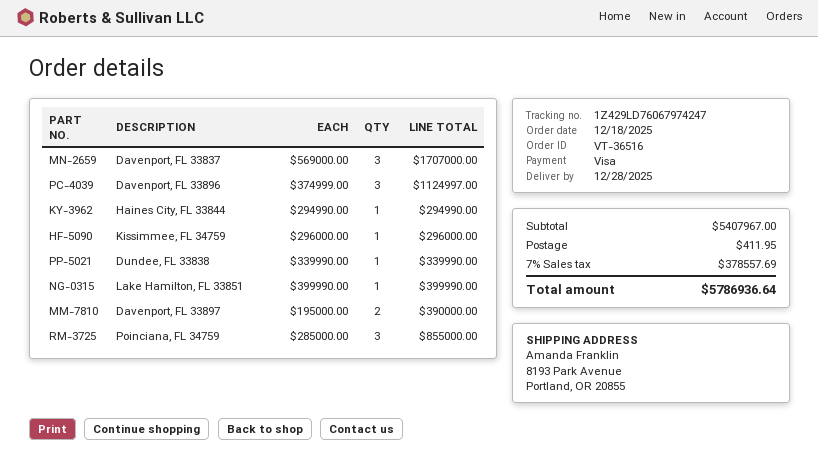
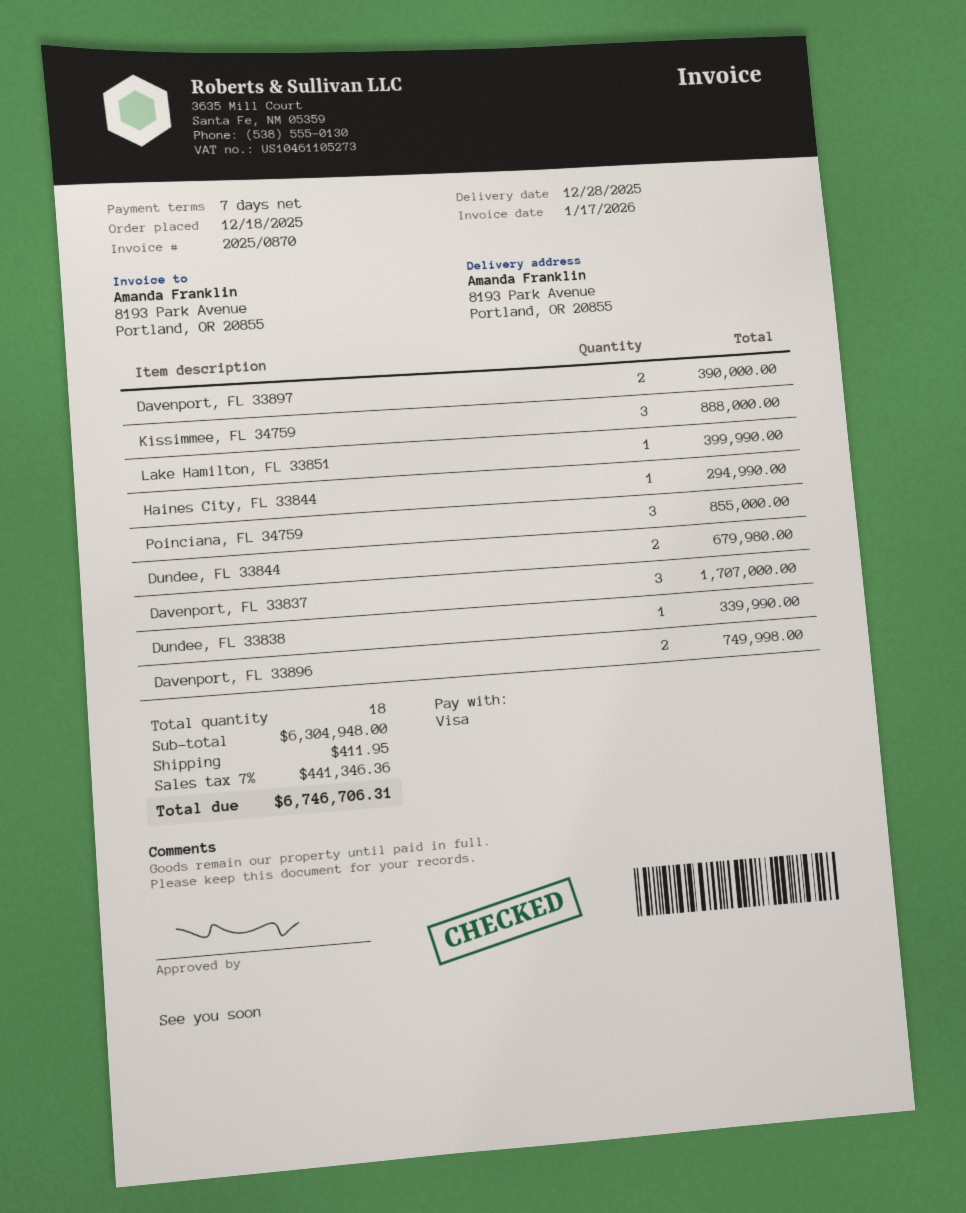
Davenport, FL 33896: 3 for 1124997.00 -> 2 for 749998.00
Kissimmee, FL 34759: 1 for 296000.00 -> 3 for 888000.00
Dundee, FL 33844: none -> 2 for 679980.00
subtotal: 5407967.00 -> 6304948.00
tax: 7% = 378557.69 -> 7% = 441346.36
total: 5786936.64 -> 6746706.31

